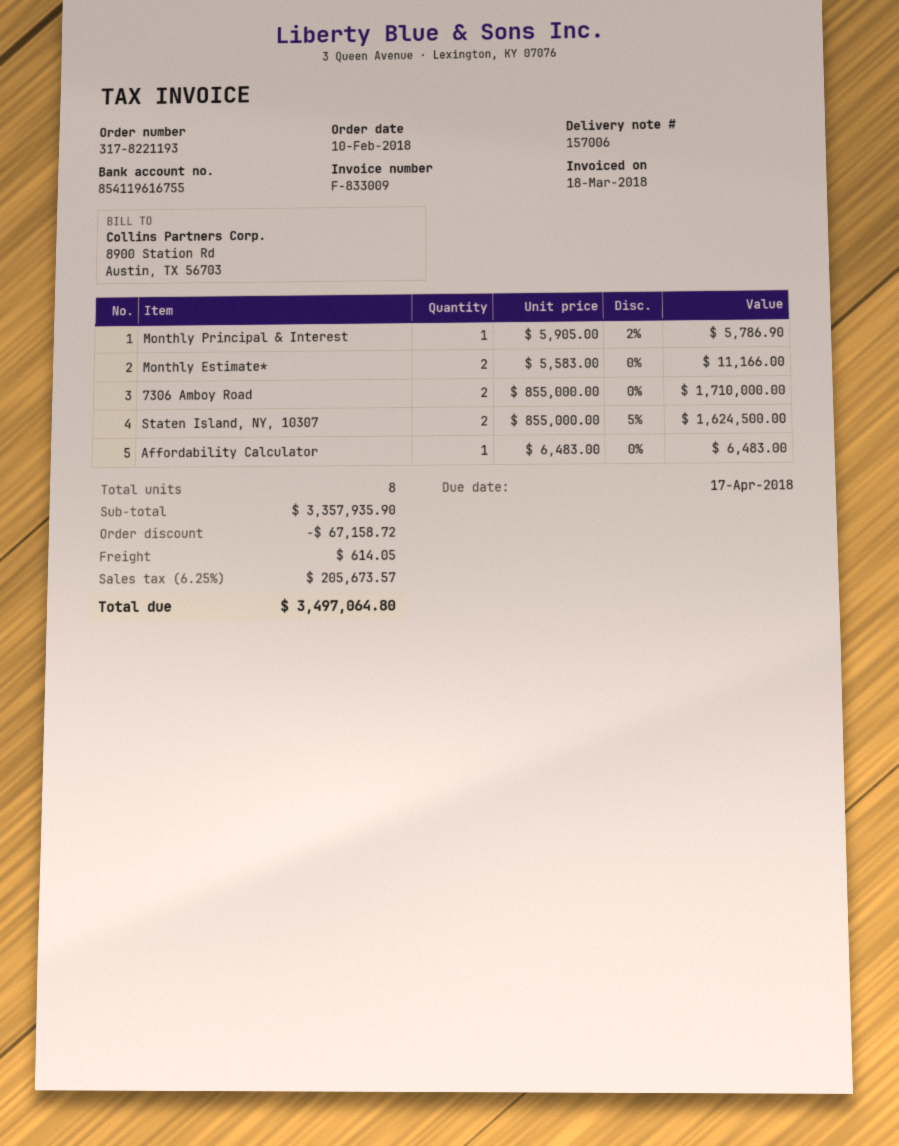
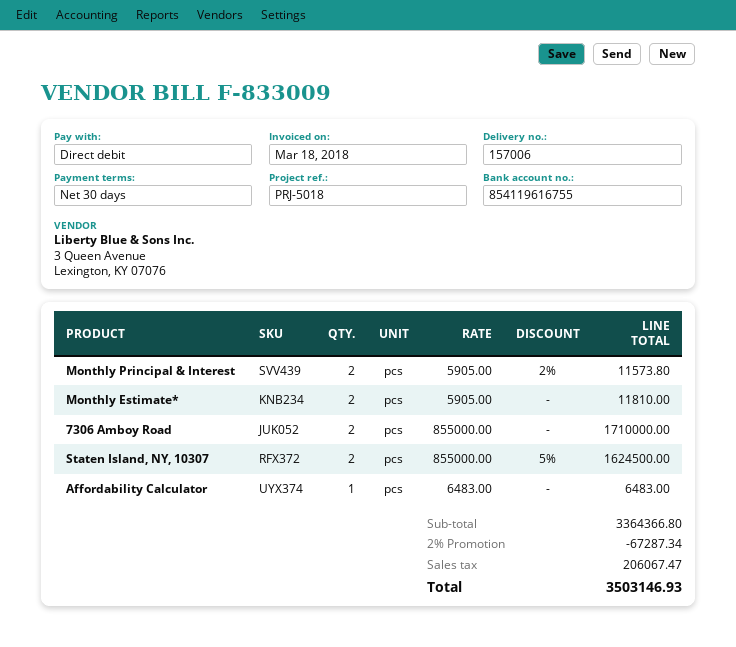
Monthly Principal & Interest: 1 x 5905.00 - 2% = 5786.90 -> 2 x 5905.00 - 2% = 11573.80
Monthly Estimate*: 2 x 5583.00 = 11166.00 -> 2 x 5905.00 = 11810.00
subtotal: 3357935.90 -> 3364366.80
discount: 67158.72 -> 67287.34
shipping: 614.05 -> none
tax: 205673.57 -> 206067.47
total: 3497064.80 -> 3503146.93

